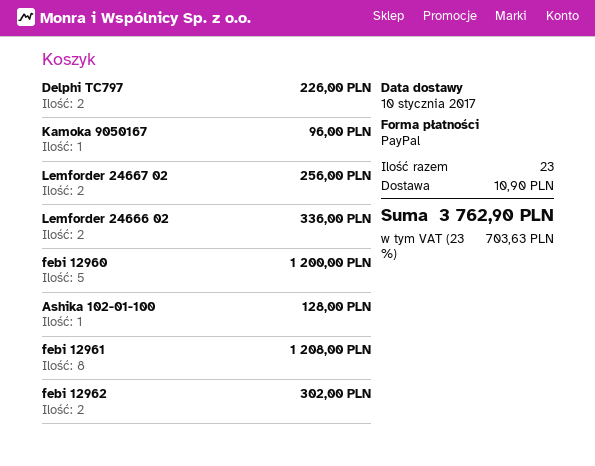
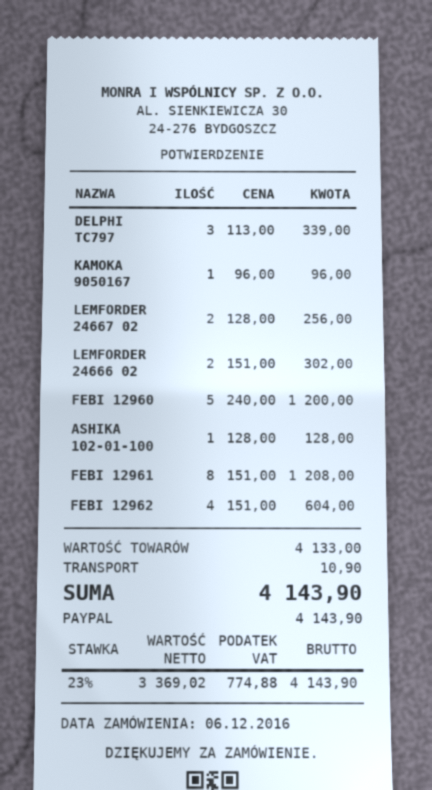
Delphi TC797: 2 for 226.00 -> 3 for 339.00
Lemforder 24666 02: 2 for 336.00 -> 2 for 302.00
febi 12962: 2 for 302.00 -> 4 for 604.00
tax: 23% = 703.63 -> 23% = 774.88
total: 3762.90 -> 4143.90

